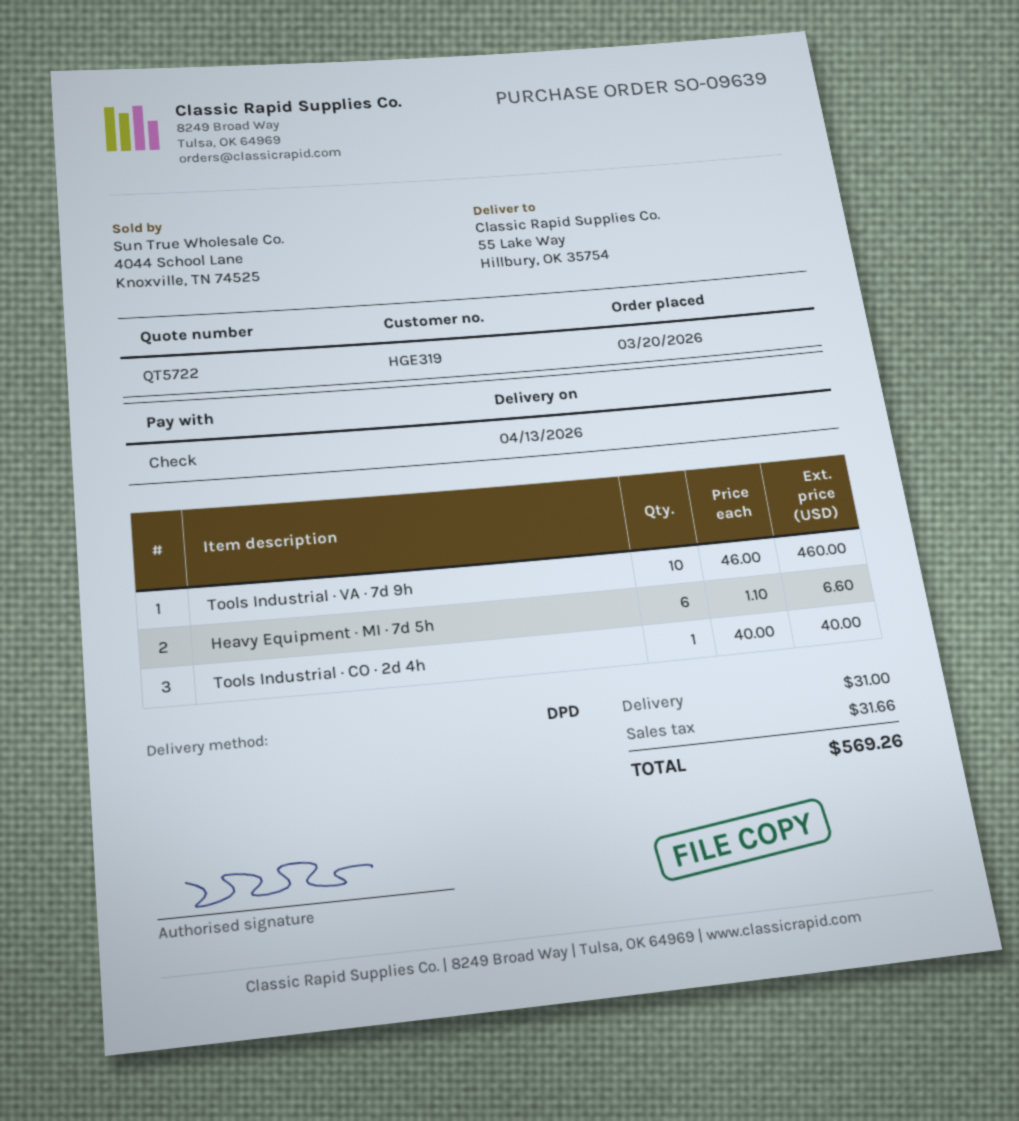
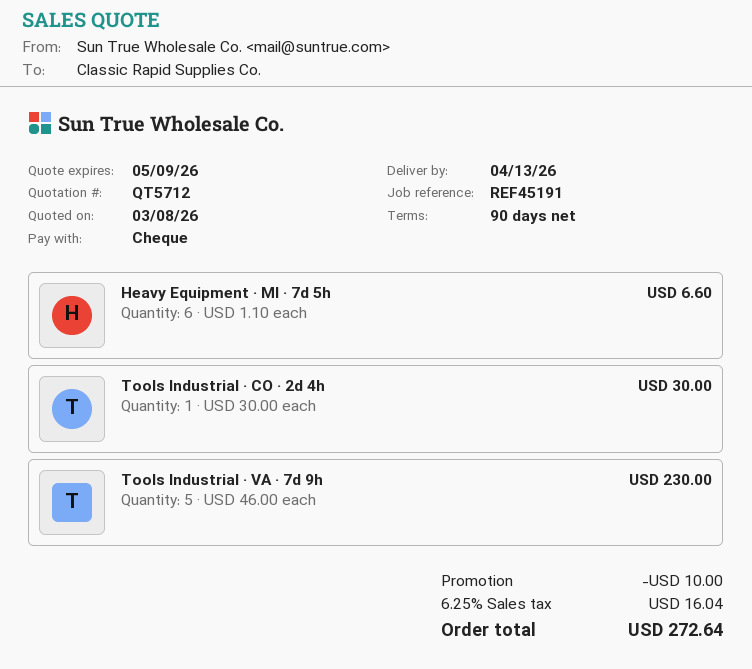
quote number: QT5722 -> QT5712
Tools Industrial · VA · 7d 9h: 10 x 46.00 = 460.00 -> 5 x 46.00 = 230.00
Tools Industrial · CO · 2d 4h: 1 x 40.00 = 40.00 -> 1 x 30.00 = 30.00
discount: none -> 10.00
shipping: 31.00 -> none
tax: 31.66 -> 16.04
total: 569.26 -> 272.64

